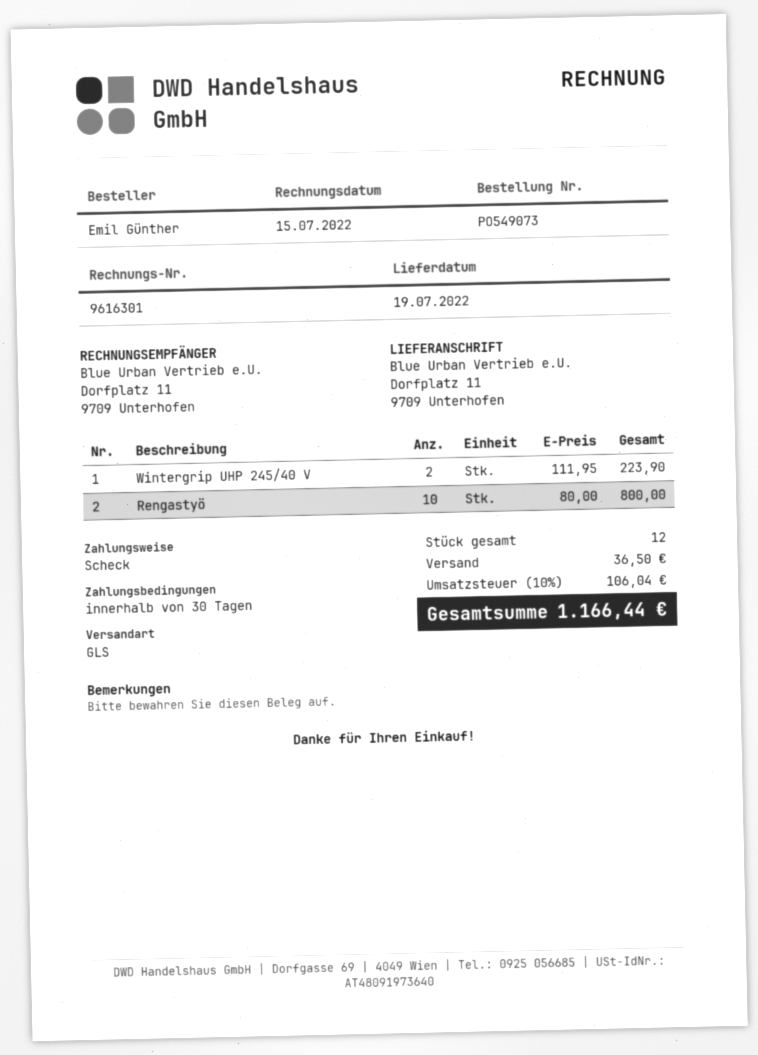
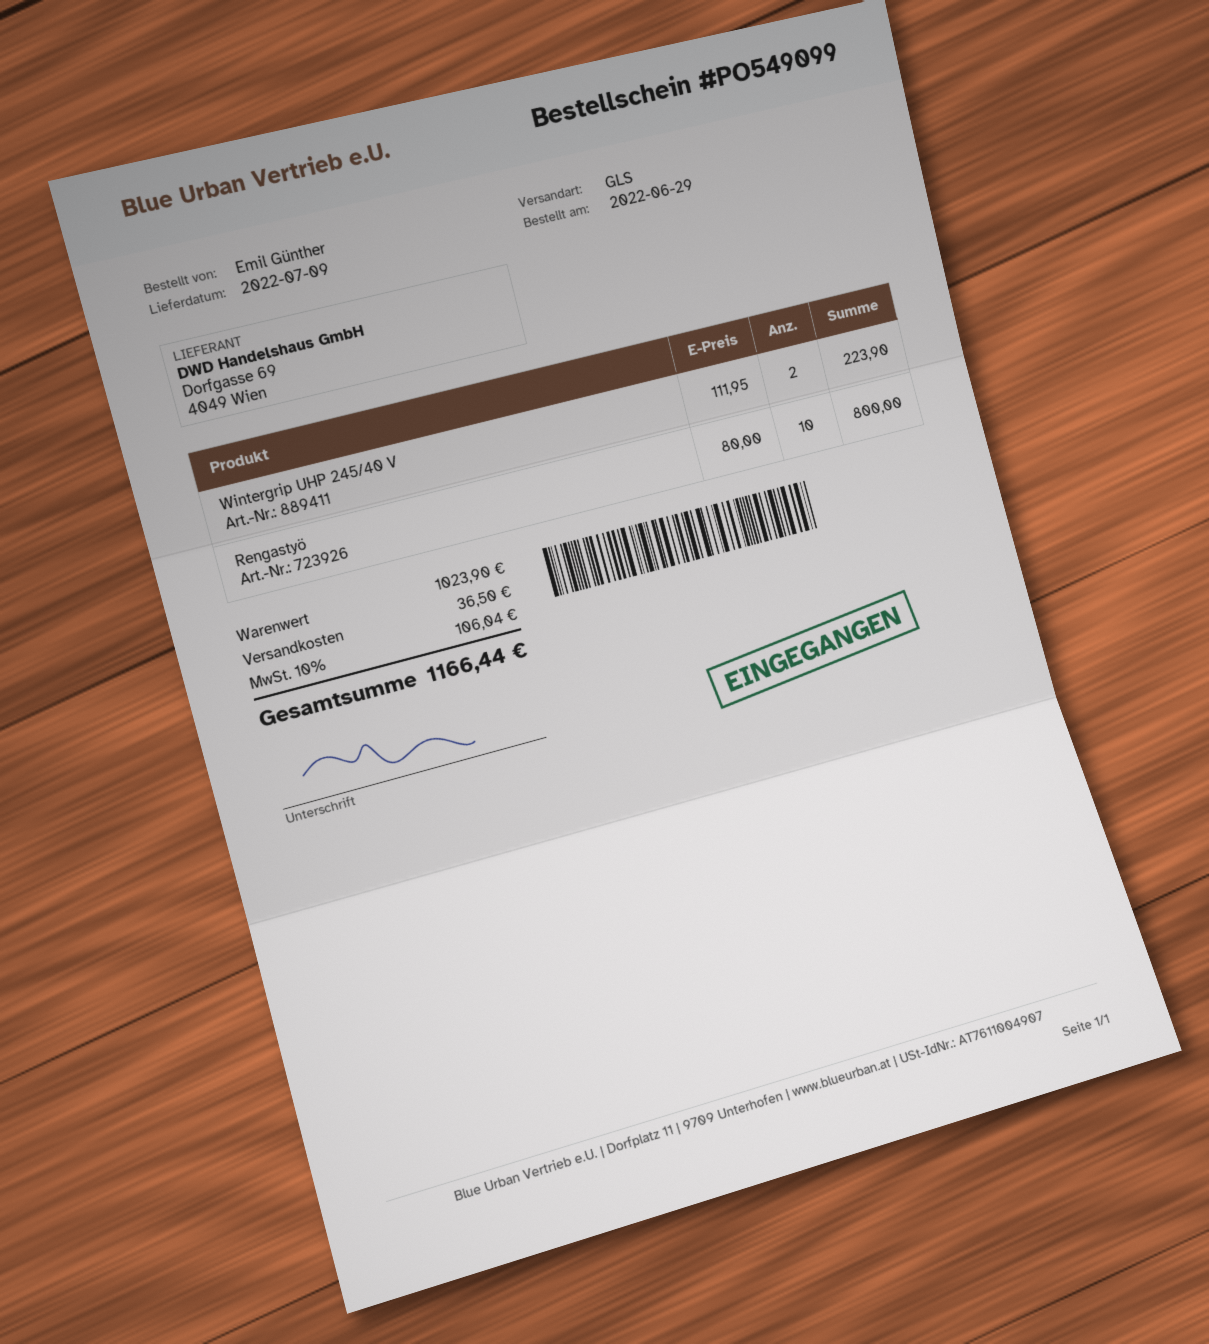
order number: PO549073 -> PO549099
delivery date: 2022-07-19 -> 2022-07-09

